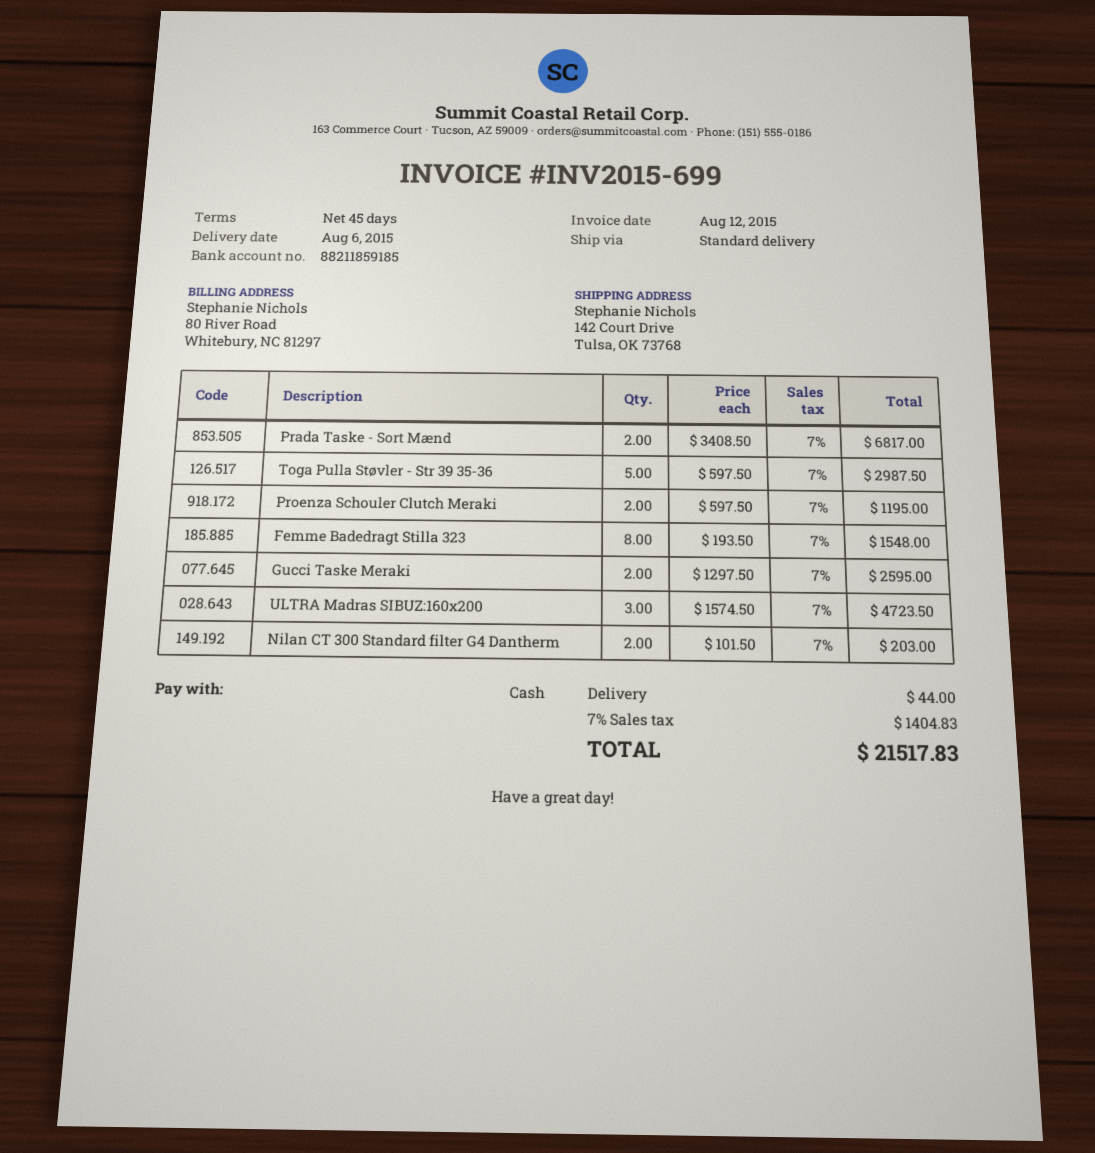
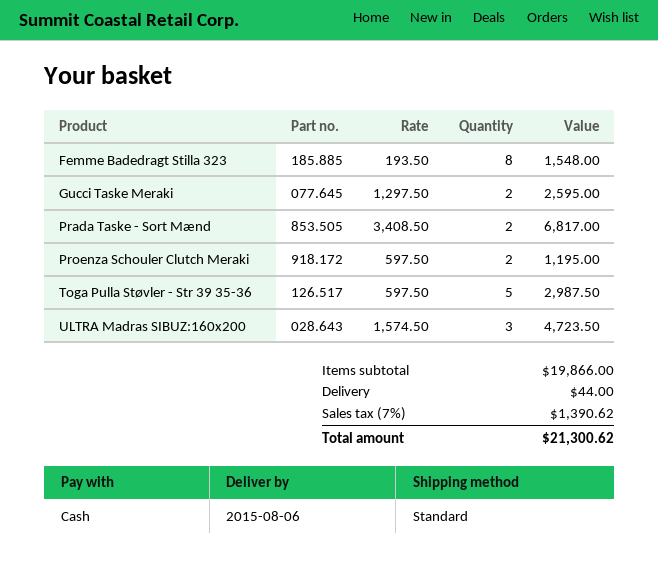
Nilan CT 300 Standard filter G4 Dantherm: 2 x 101.50 = 203.00 -> none
tax: 7% = 1404.83 -> 7% = 1390.62
total: 21517.83 -> 21300.62

